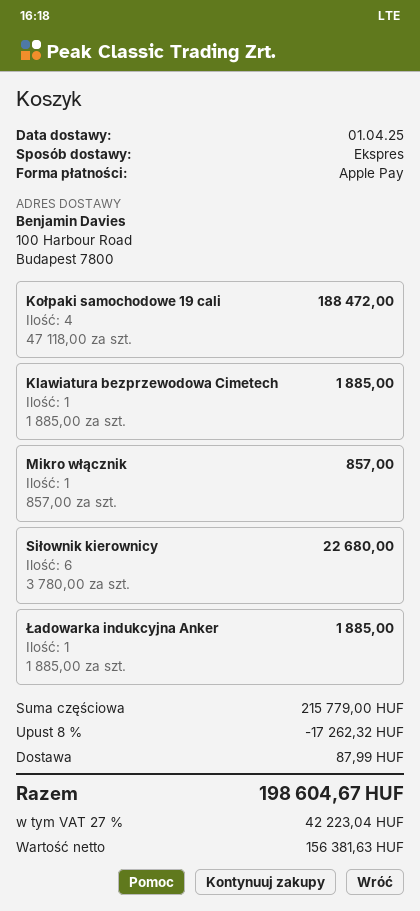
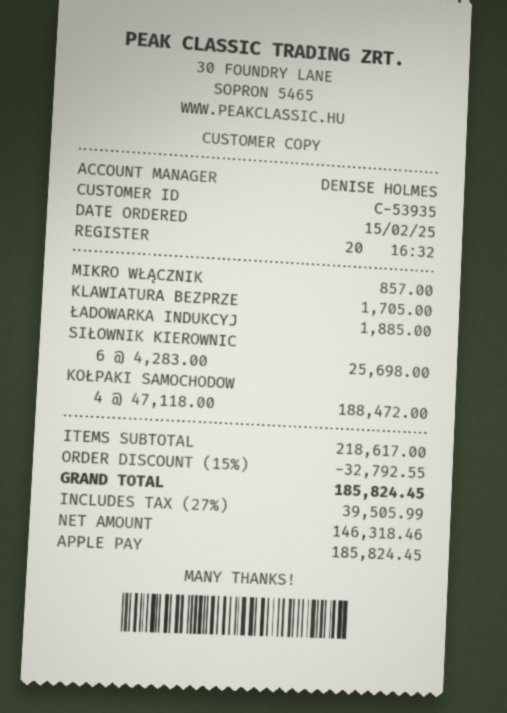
Klawiatura bezprzewodowa Cimetech: 1 x 1885.00 = 1885.00 -> 1 x 1705.00 = 1705.00
Siłownik kierownicy: 6 x 3780.00 = 22680.00 -> 6 x 4283.00 = 25698.00
subtotal: 215779.00 -> 218617.00
discount: 8% = 17262.32 -> 15% = 32792.55
shipping: 87.99 -> none
net: 156381.63 -> 146318.46
tax: 27% = 42223.04 -> 27% = 39505.99
total: 198604.67 -> 185824.45

